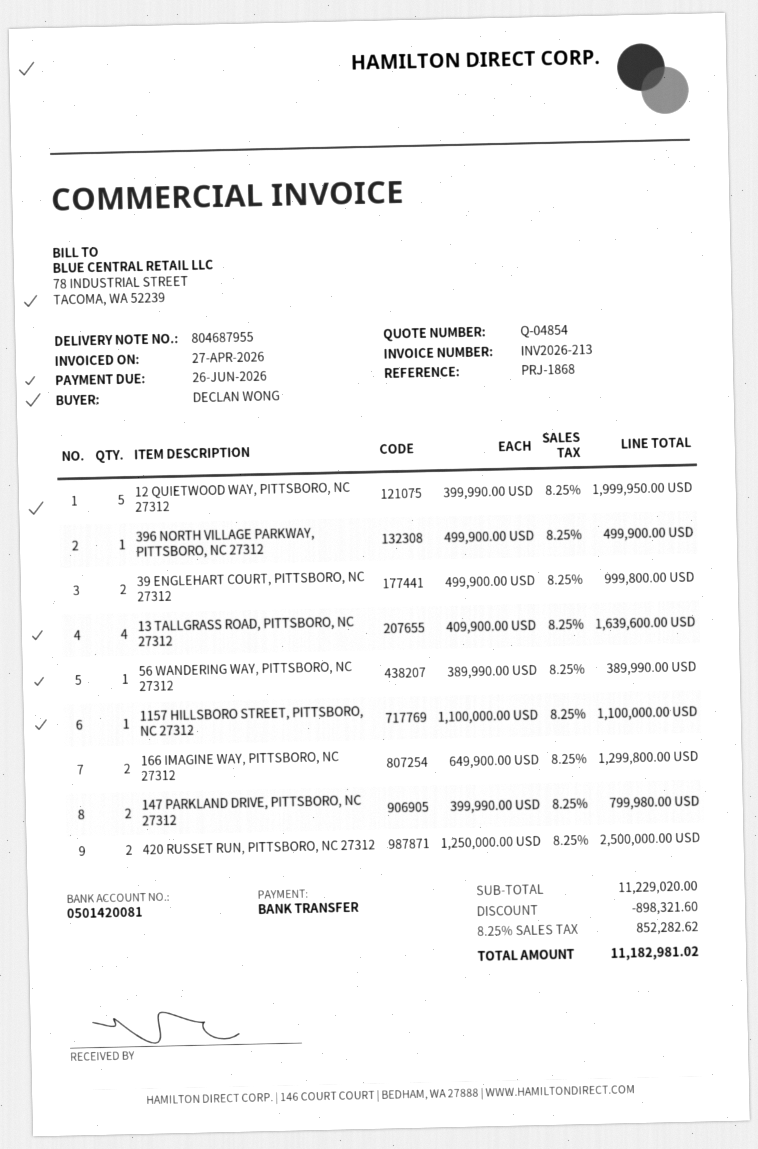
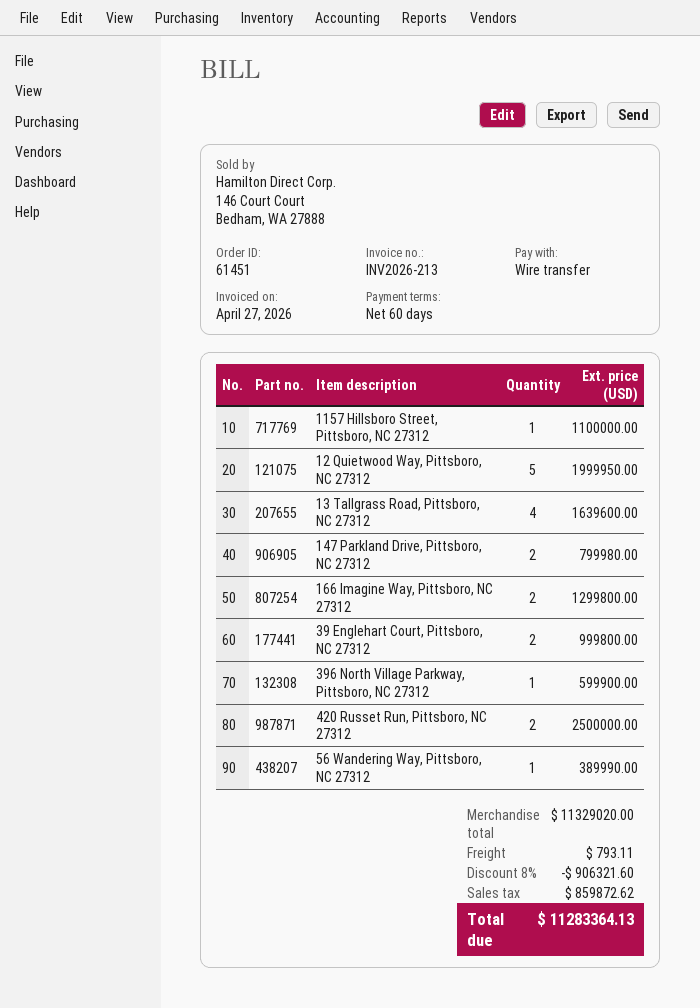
396 NORTH VILLAGE PARKWAY, PITTSBORO, NC 27312: 1 for 499900.00 -> 1 for 599900.00
subtotal: 11229020.00 -> 11329020.00
discount: 898321.60 -> 906321.60
shipping: none -> 793.11
tax: 852282.62 -> 859872.62
total: 11182981.02 -> 11283364.13

